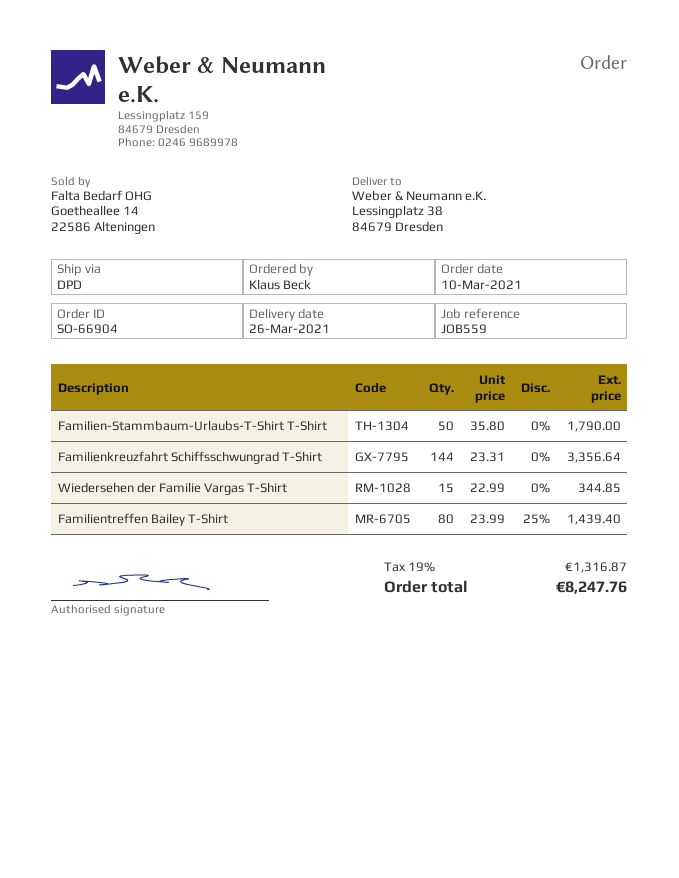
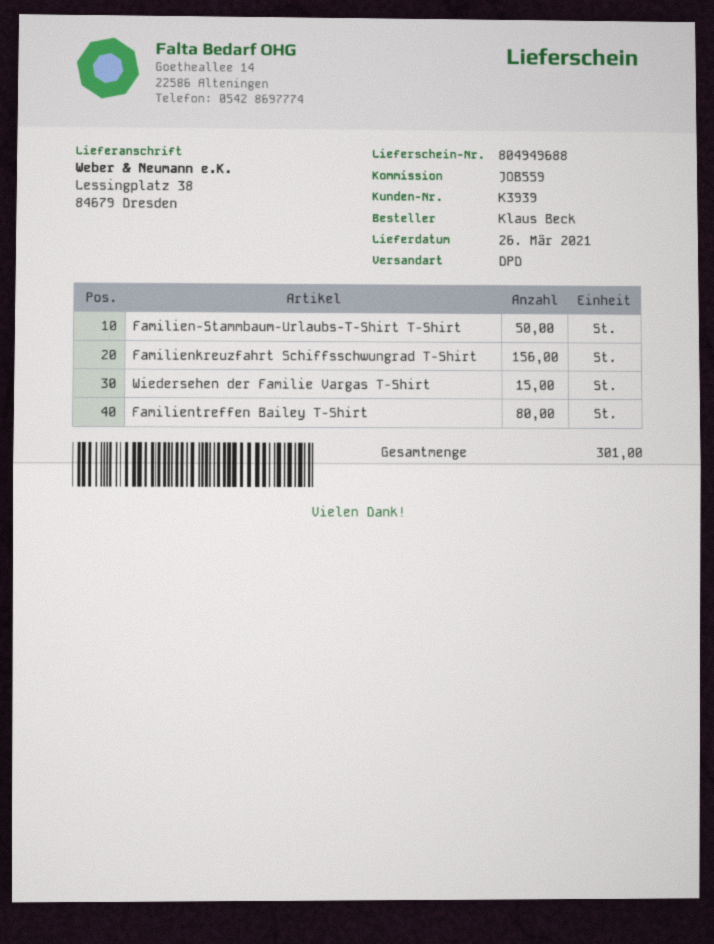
Familienkreuzfahrt Schiffsschwungrad T-Shirt: 144 -> 156

